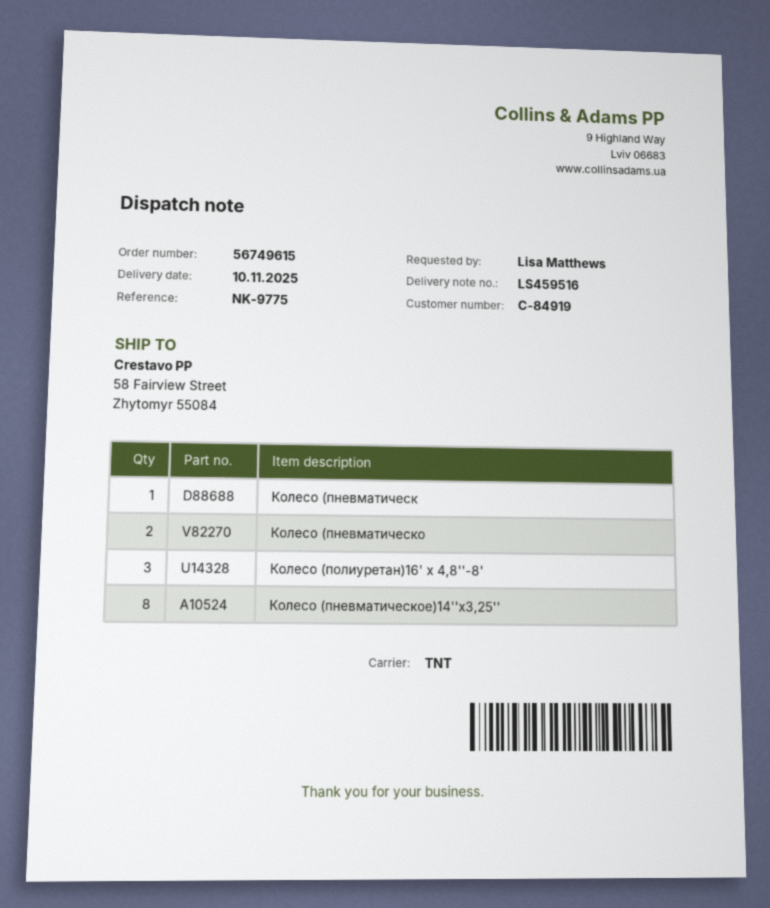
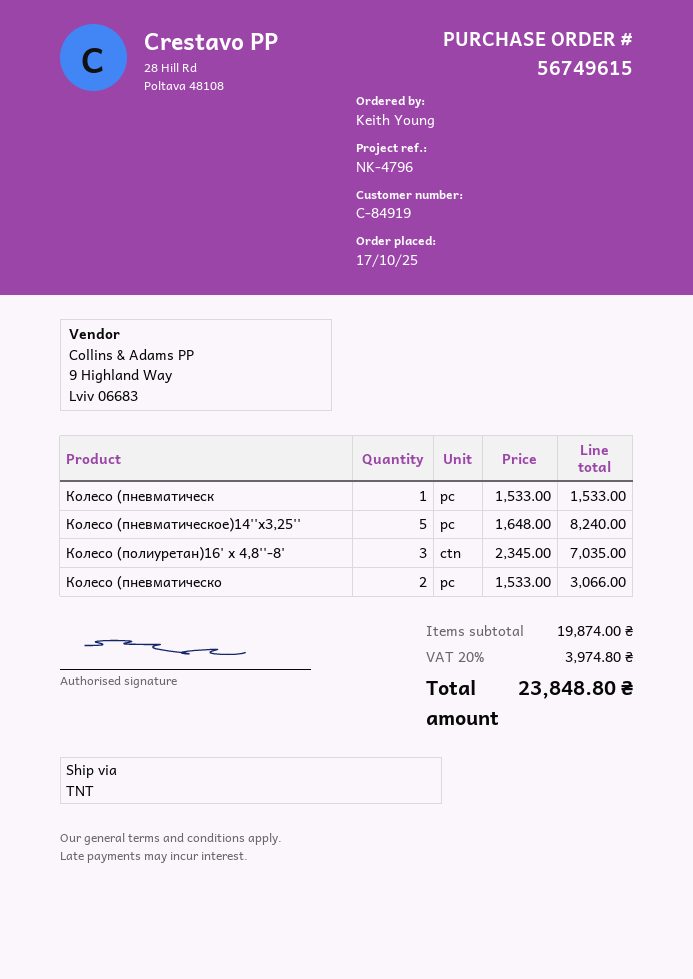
reference: NK-9775 -> NK-4796
ordered by: Lisa Matthews -> Keith Young
Колесо (пневматическое)14''x3,25'': 8 -> 5

